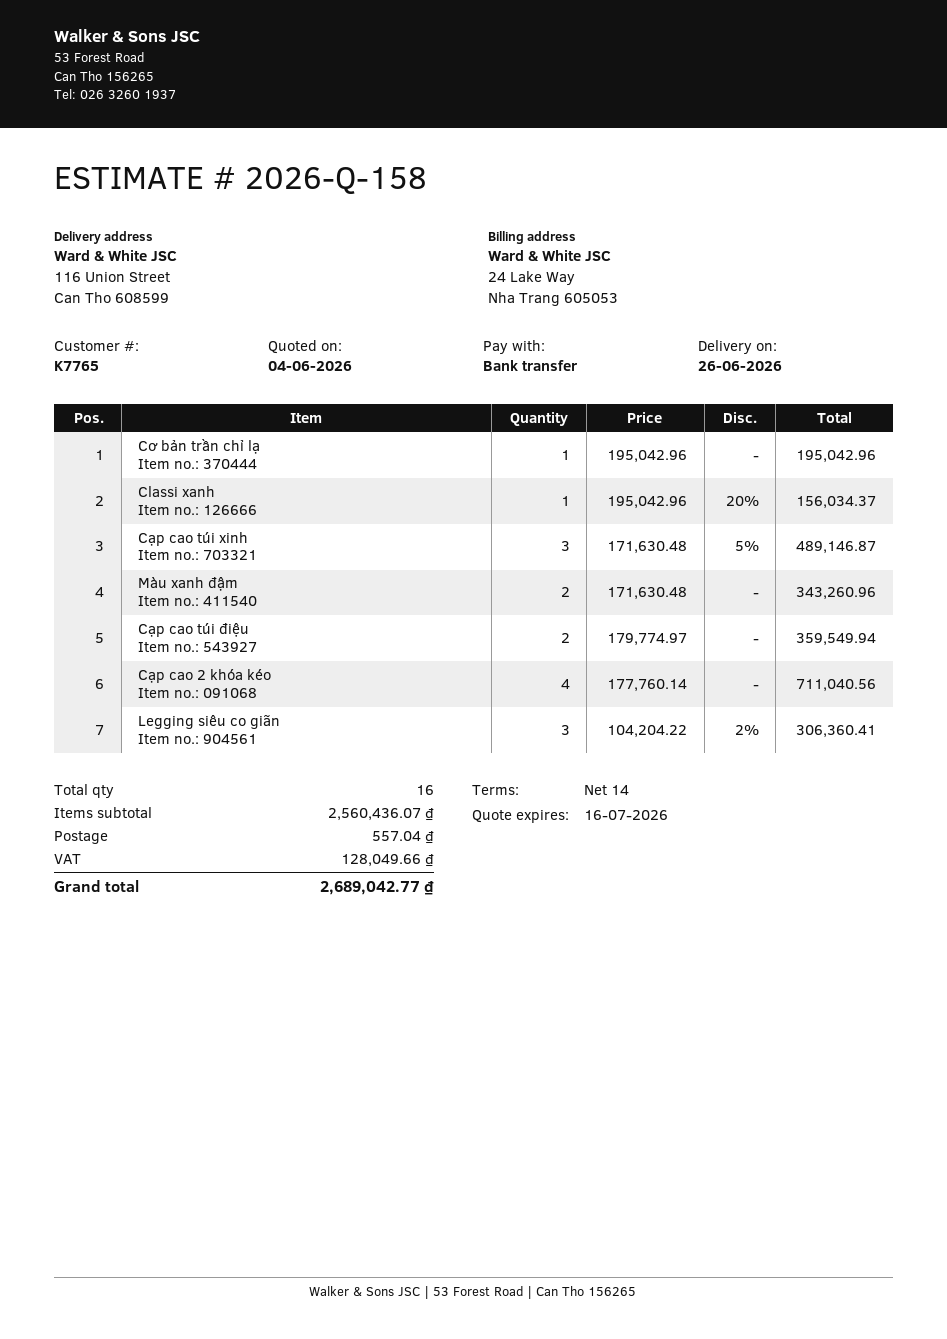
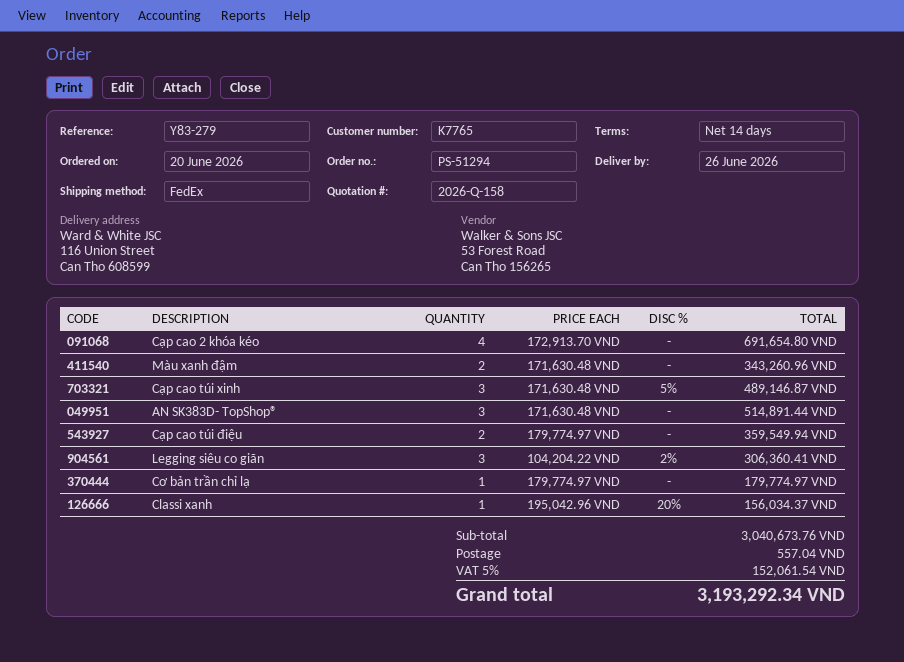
Cơ bản trần chỉ lạ: 1 x 195042.96 = 195042.96 -> 1 x 179774.97 = 179774.97
Cạp cao 2 khóa kéo: 4 x 177760.14 = 711040.56 -> 4 x 172913.70 = 691654.80
AN SK383D- TopShop®: none -> 3 x 171630.48 = 514891.44
subtotal: 2560436.07 -> 3040673.76
tax: 128049.66 -> 152061.54
total: 2689042.77 -> 3193292.34

